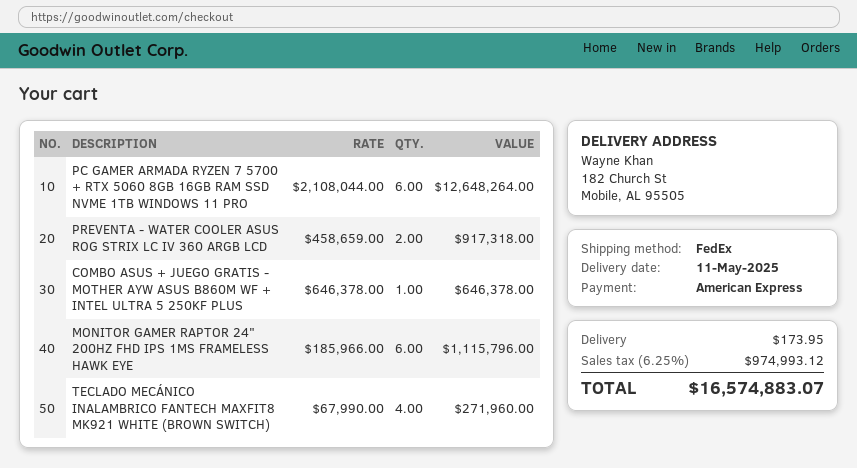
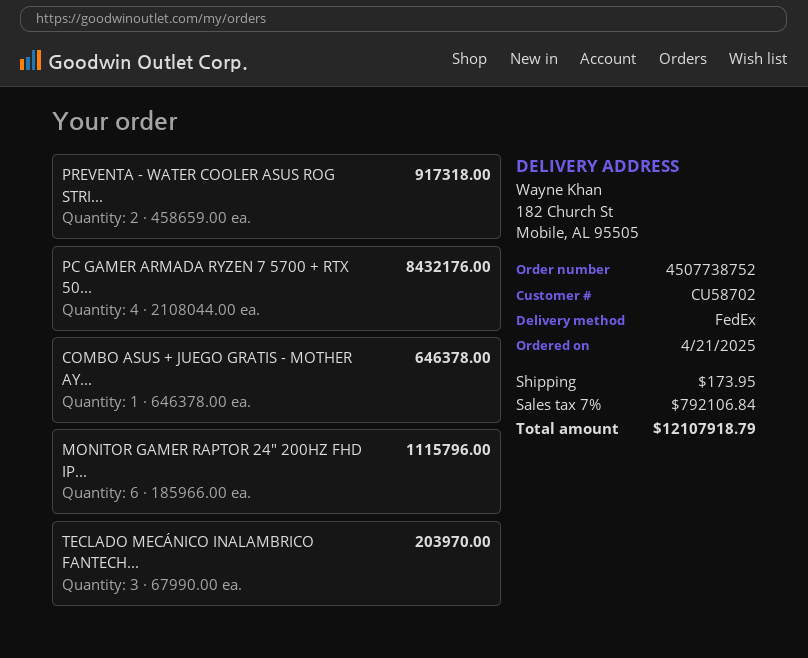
PC GAMER ARMADA RYZEN 7 5700 + RTX 5060 8GB 16GB RAM SSD NVME 1TB WINDOWS 11 PRO: 6 x 2108044.00 = 12648264.00 -> 4 x 2108044.00 = 8432176.00
TECLADO MECÁNICO INALAMBRICO FANTECH MAXFIT8 MK921 WHITE (BROWN SWITCH): 4 x 67990.00 = 271960.00 -> 3 x 67990.00 = 203970.00
tax: 6.25% = 974993.12 -> 7% = 792106.84
total: 16574883.07 -> 12107918.79

